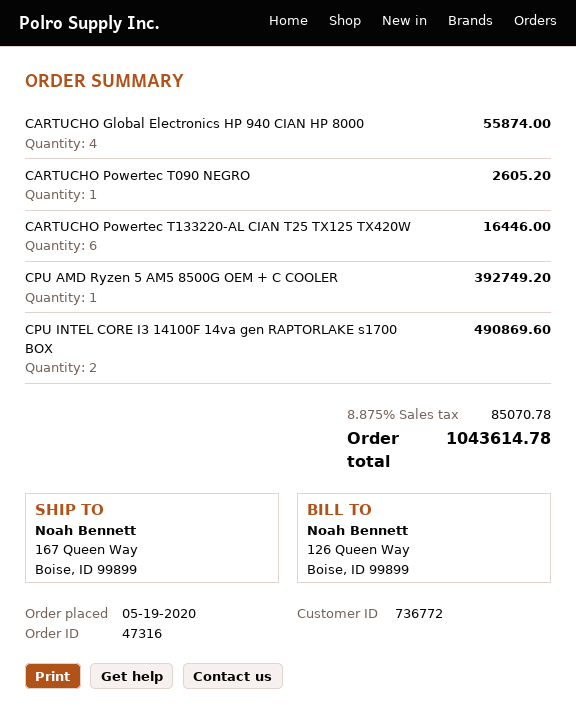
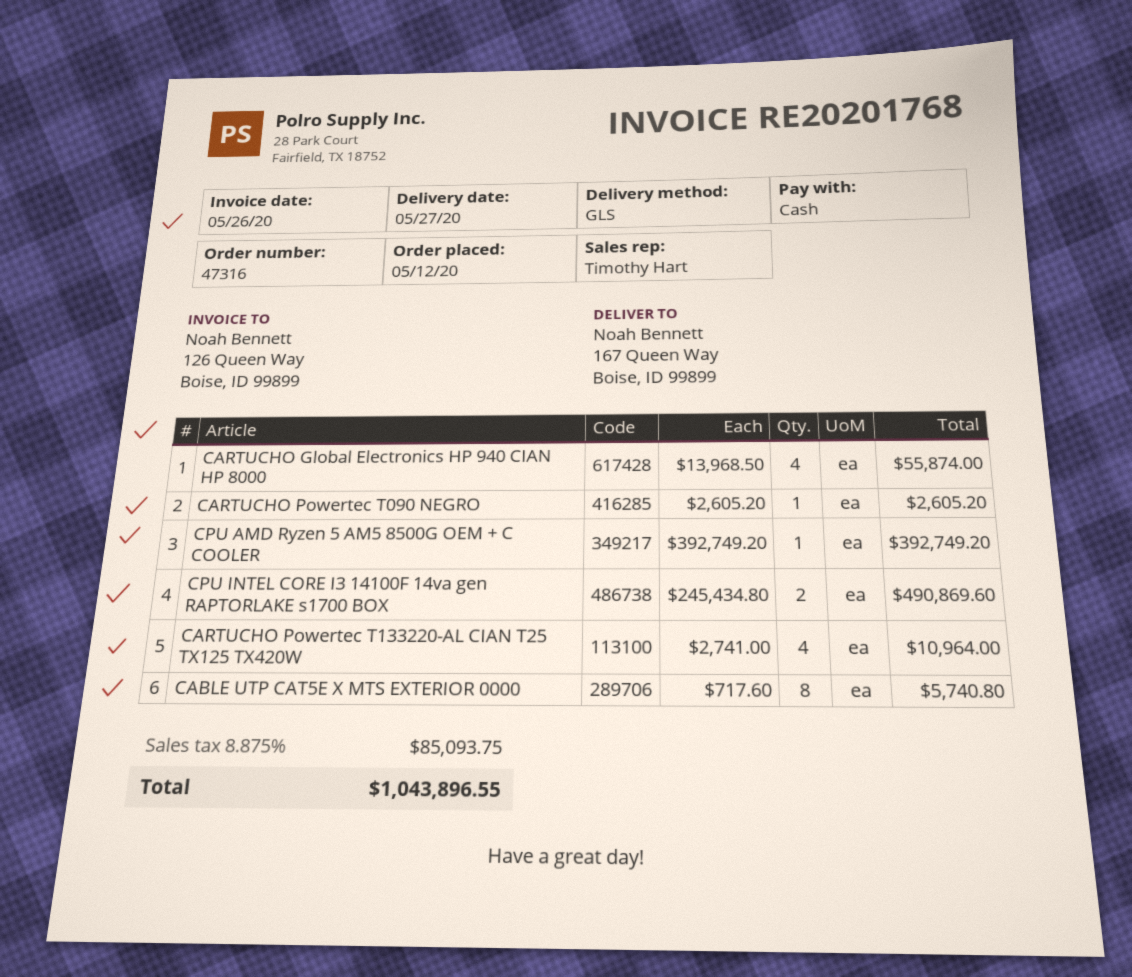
order date: 2020-05-19 -> 2020-05-12
CARTUCHO Powertec T133220-AL CIAN T25 TX125 TX420W: 6 for 16446.00 -> 4 for 10964.00
CABLE UTP CAT5E X MTS EXTERIOR 0000: none -> 8 for 5740.80
tax: 8.875% = 85070.78 -> 8.875% = 85093.75
total: 1043614.78 -> 1043896.55

